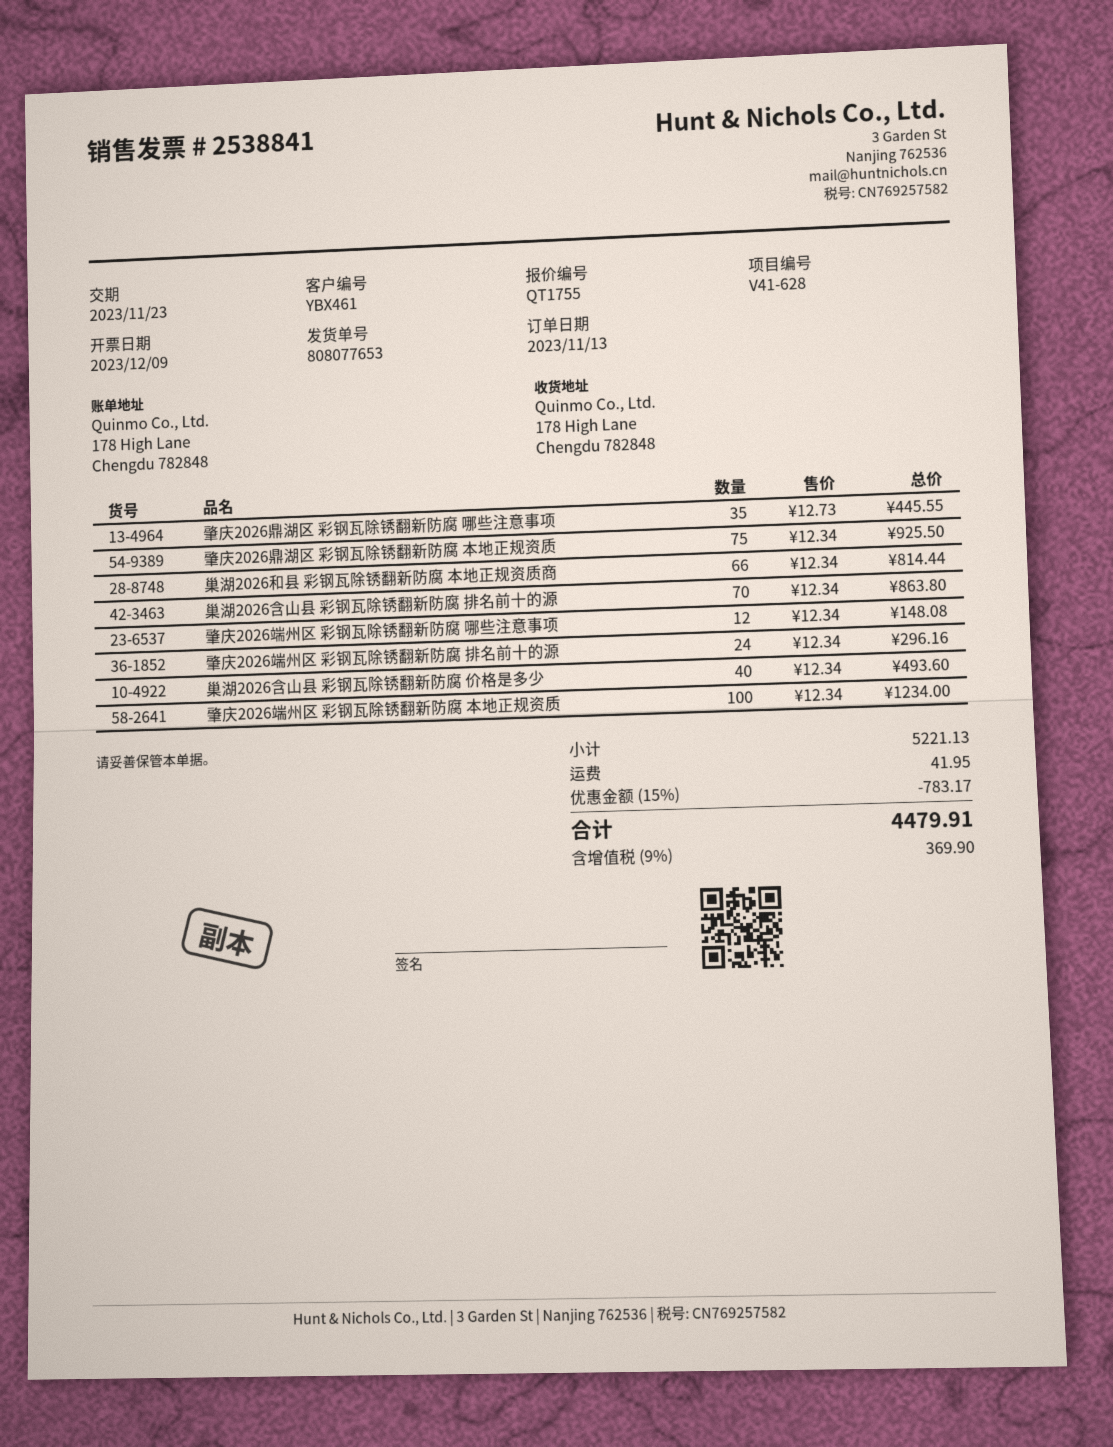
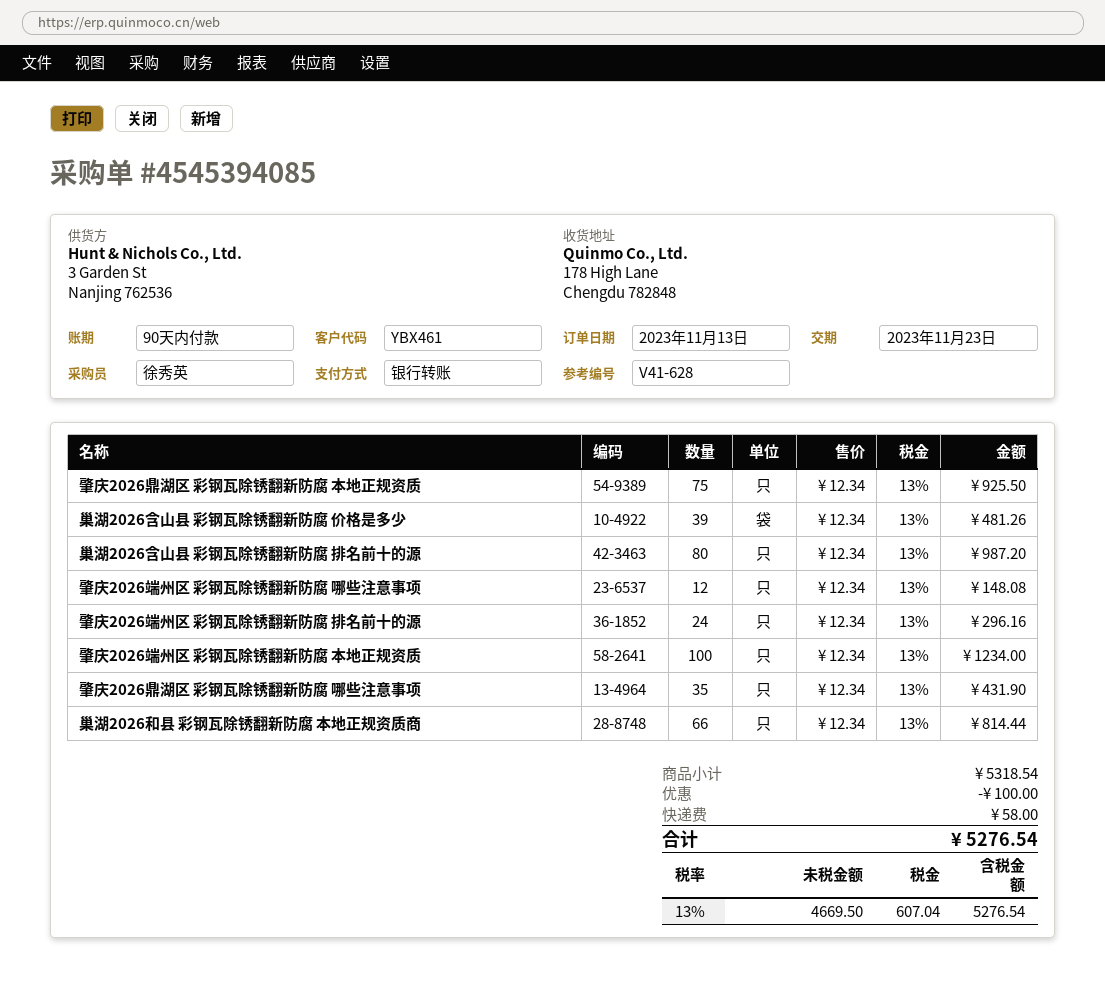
肇庆2026鼎湖区 彩钢瓦除锈翻新防腐 哪些注意事项: 35 x 12.73 = 445.55 -> 35 x 12.34 = 431.90
巢湖2026含山县 彩钢瓦除锈翻新防腐 排名前十的源: 70 x 12.34 = 863.80 -> 80 x 12.34 = 987.20
巢湖2026含山县 彩钢瓦除锈翻新防腐 价格是多少: 40 x 12.34 = 493.60 -> 39 x 12.34 = 481.26
subtotal: 5221.13 -> 5318.54
discount: 783.17 -> 100.00
shipping: 41.95 -> 58.00
tax: 9% = 369.90 -> 13% = 607.04
total: 4479.91 -> 5276.54

